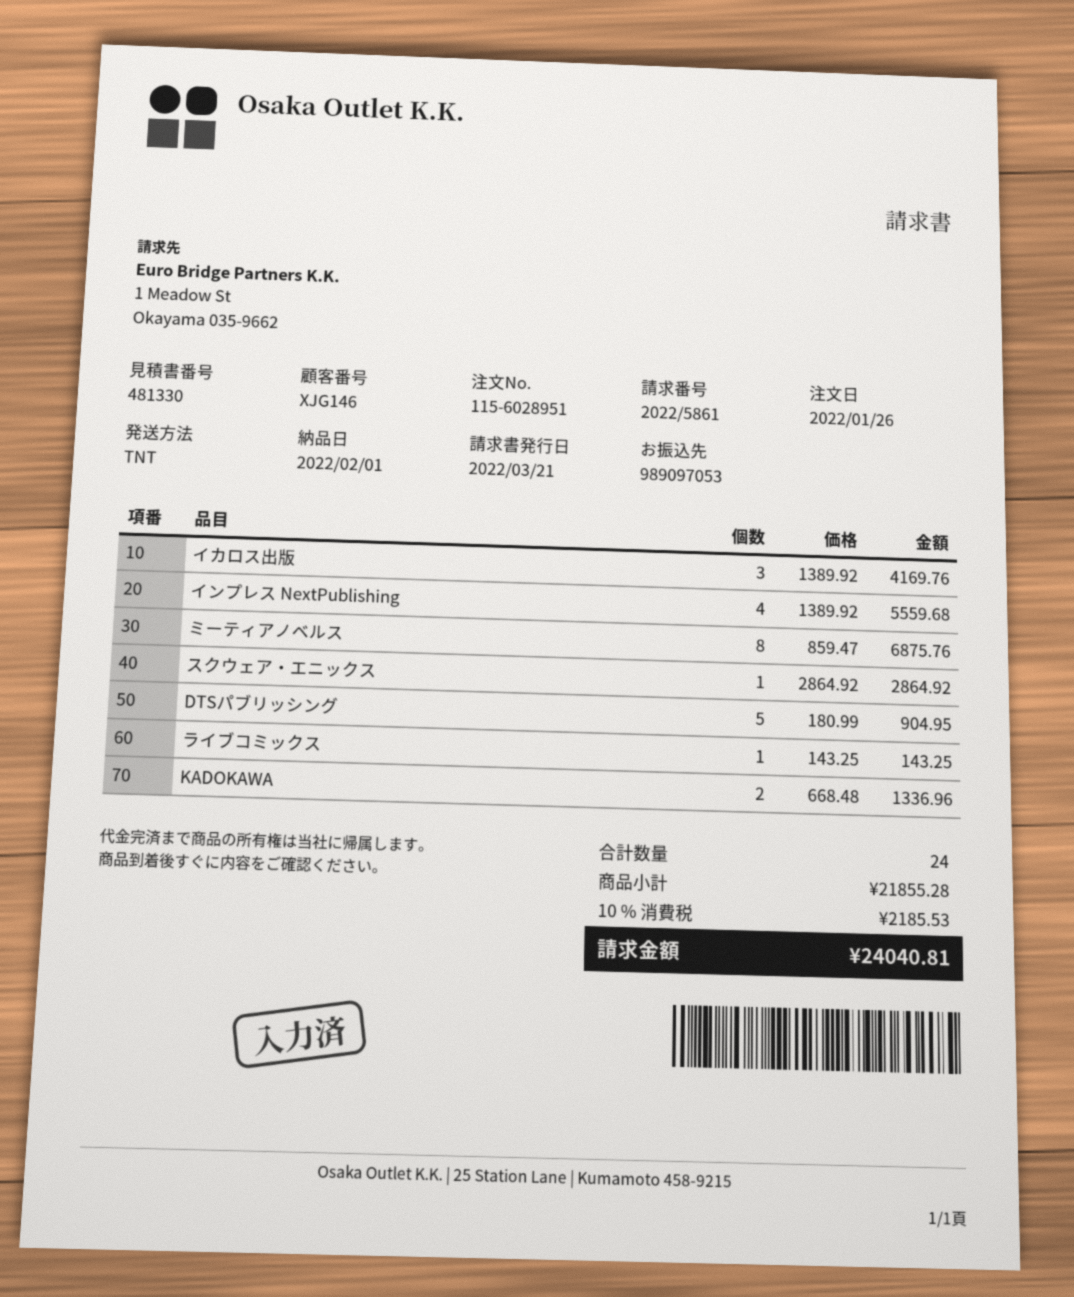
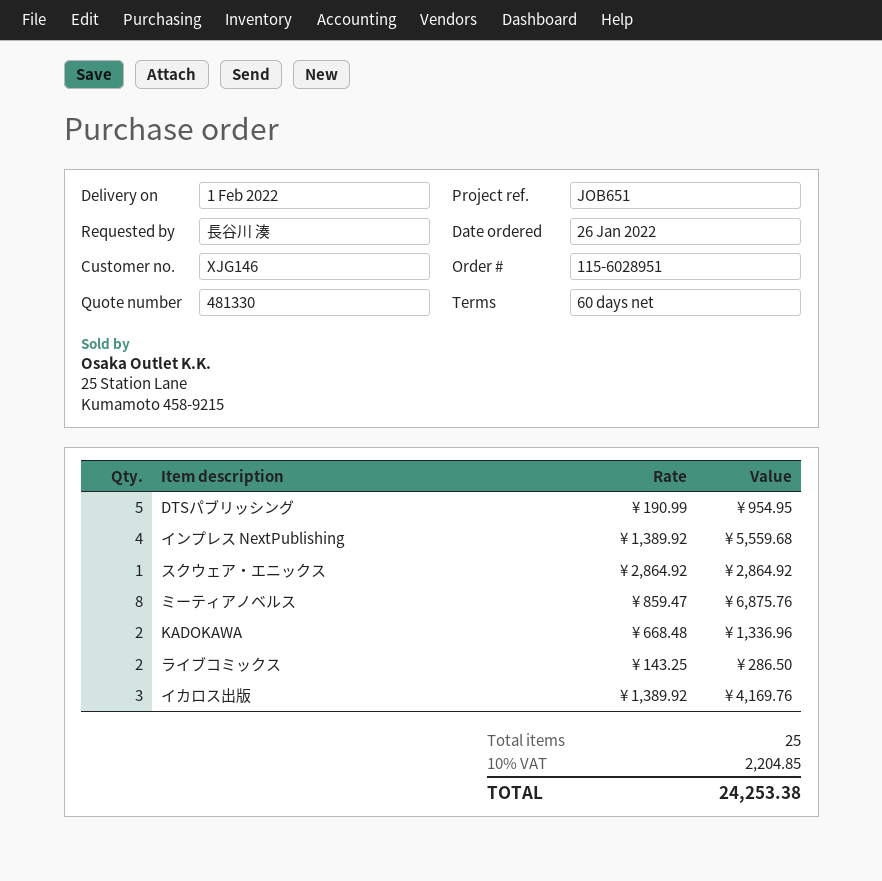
DTSパブリッシング: 5 x 180.99 = 904.95 -> 5 x 190.99 = 954.95
ライブコミックス: 1 x 143.25 = 143.25 -> 2 x 143.25 = 286.50
total quantity: 24 -> 25
tax: 10% = 2185.53 -> 10% = 2204.85
total: 24040.81 -> 24253.38

